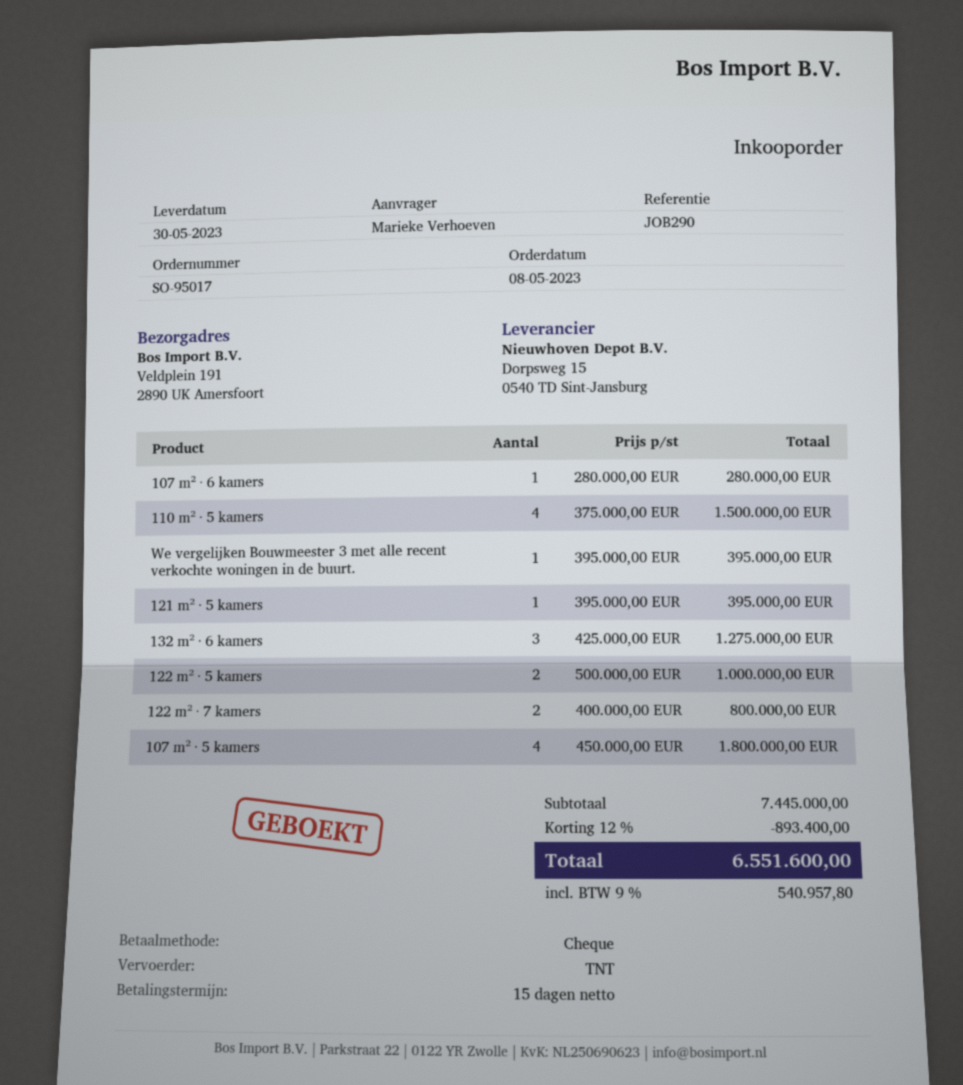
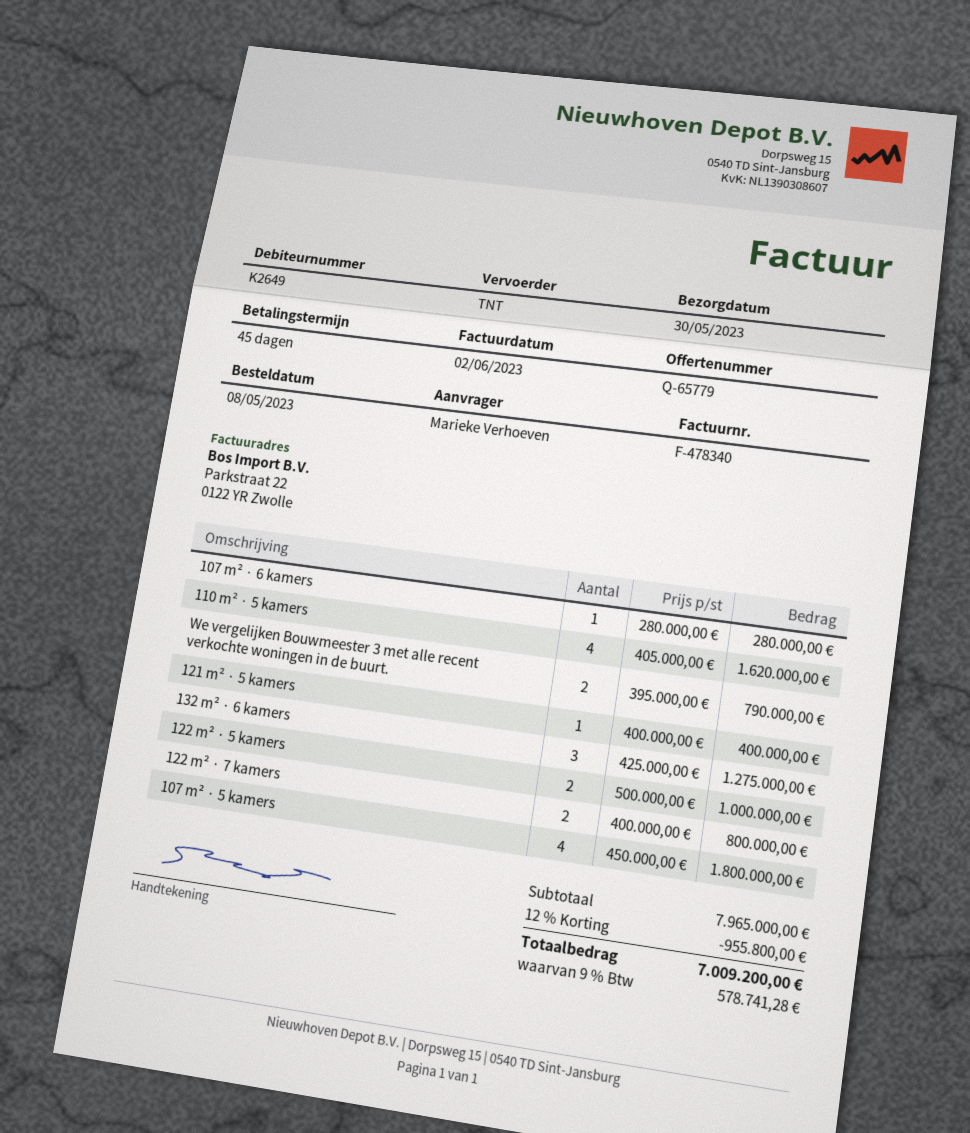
payment terms: 15 days -> 45 days
110 m² · 5 kamers: 4 x 375000.00 = 1500000.00 -> 4 x 405000.00 = 1620000.00
We vergelijken Bouwmeester 3 met alle recent verkochte woningen in de buurt.: 1 x 395000.00 = 395000.00 -> 2 x 395000.00 = 790000.00
121 m² · 5 kamers: 1 x 395000.00 = 395000.00 -> 1 x 400000.00 = 400000.00
subtotal: 7445000.00 -> 7965000.00
discount: 12% = 893400.00 -> 12% = 955800.00
tax: 9% = 540957.80 -> 9% = 578741.28
total: 6551600.00 -> 7009200.00

